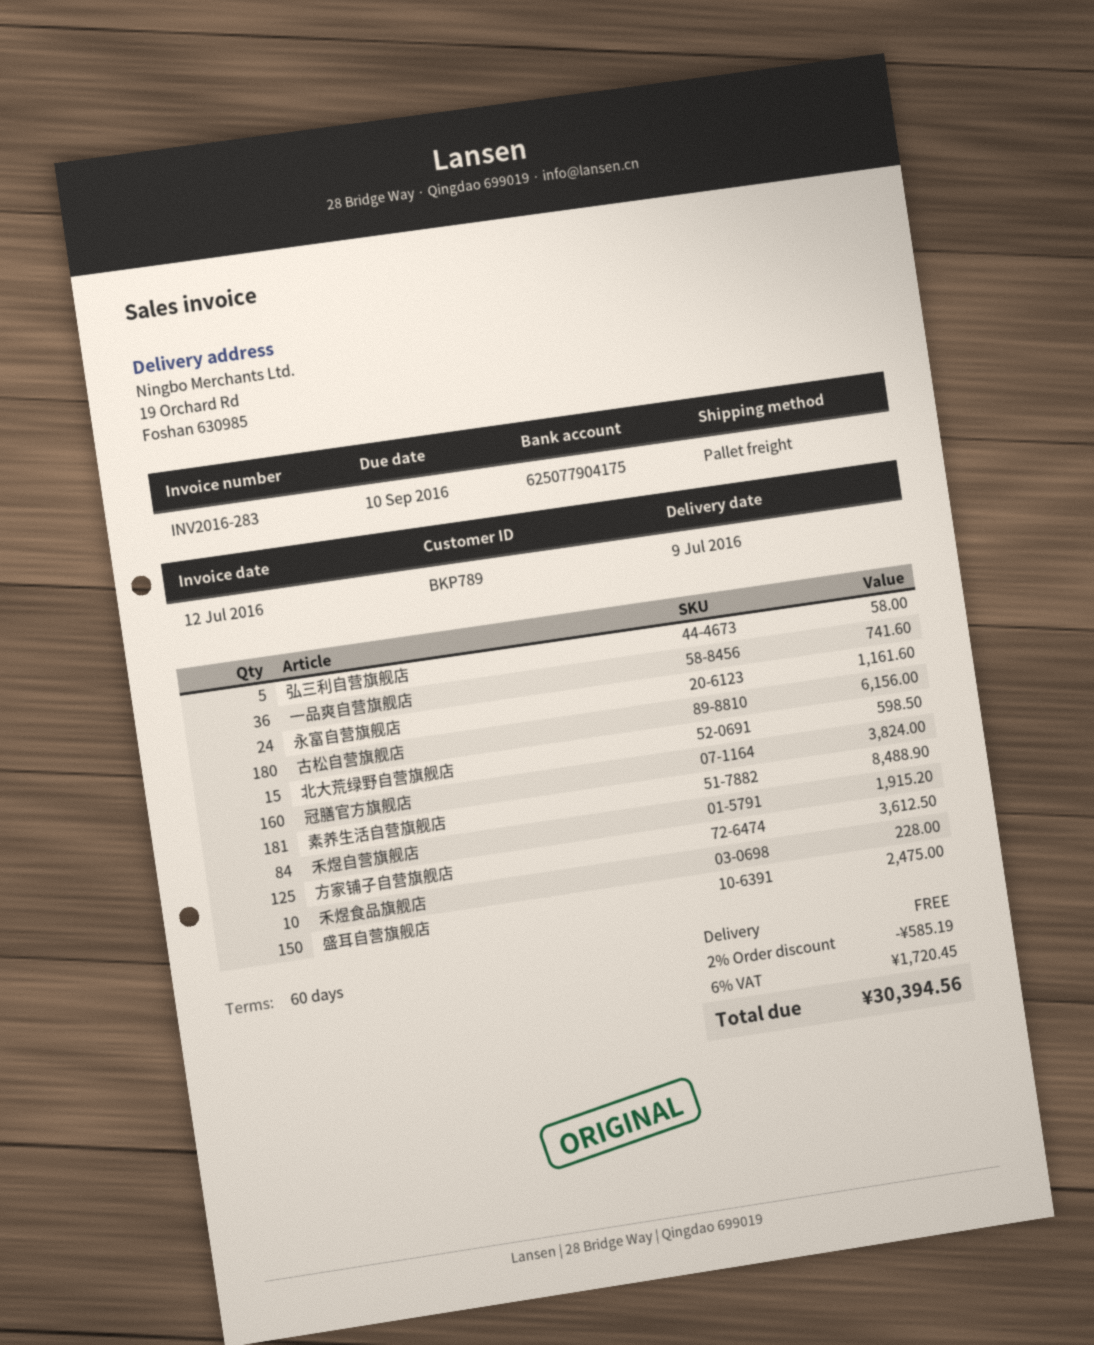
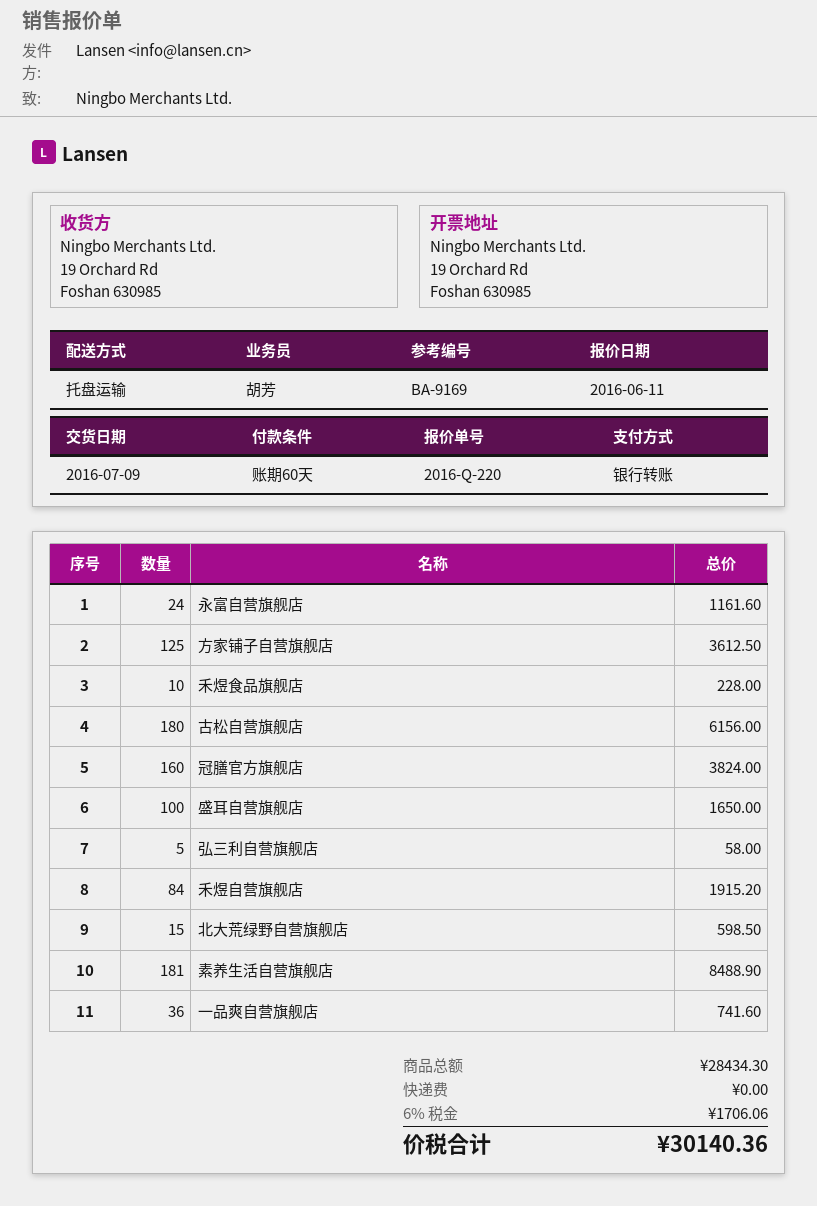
盛耳自营旗舰店: 150 for 2475.00 -> 100 for 1650.00
discount: 2% = 585.19 -> none
tax: 6% = 1720.45 -> 6% = 1706.06
total: 30394.56 -> 30140.36

